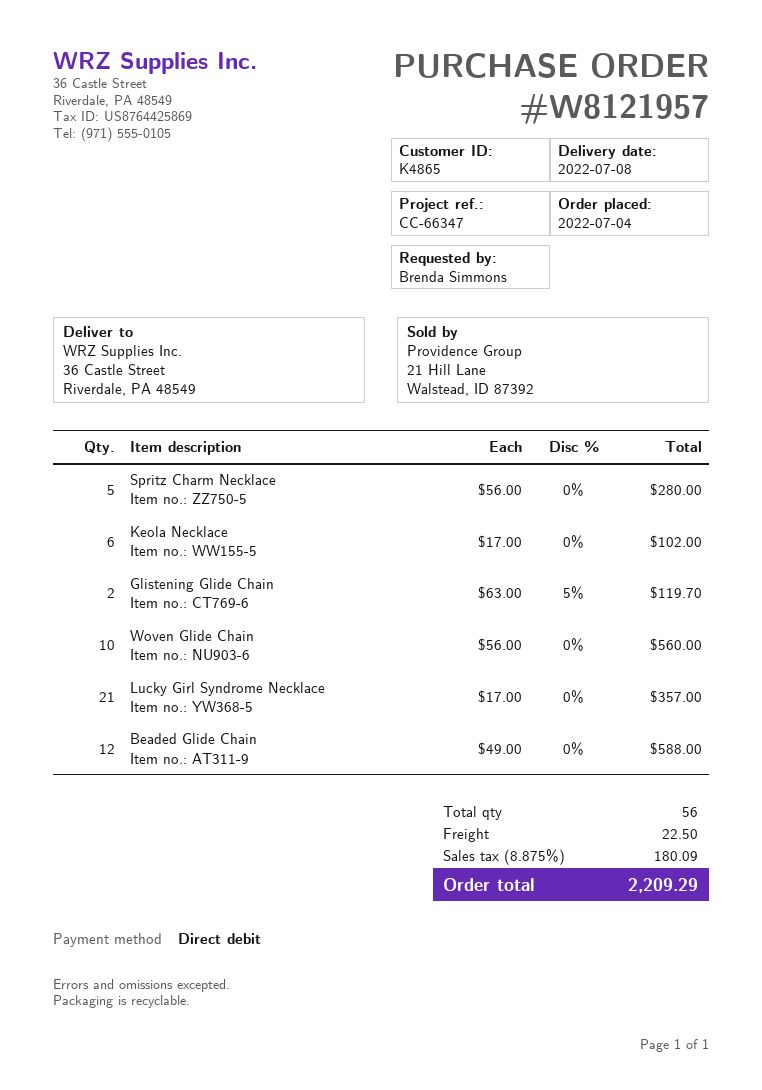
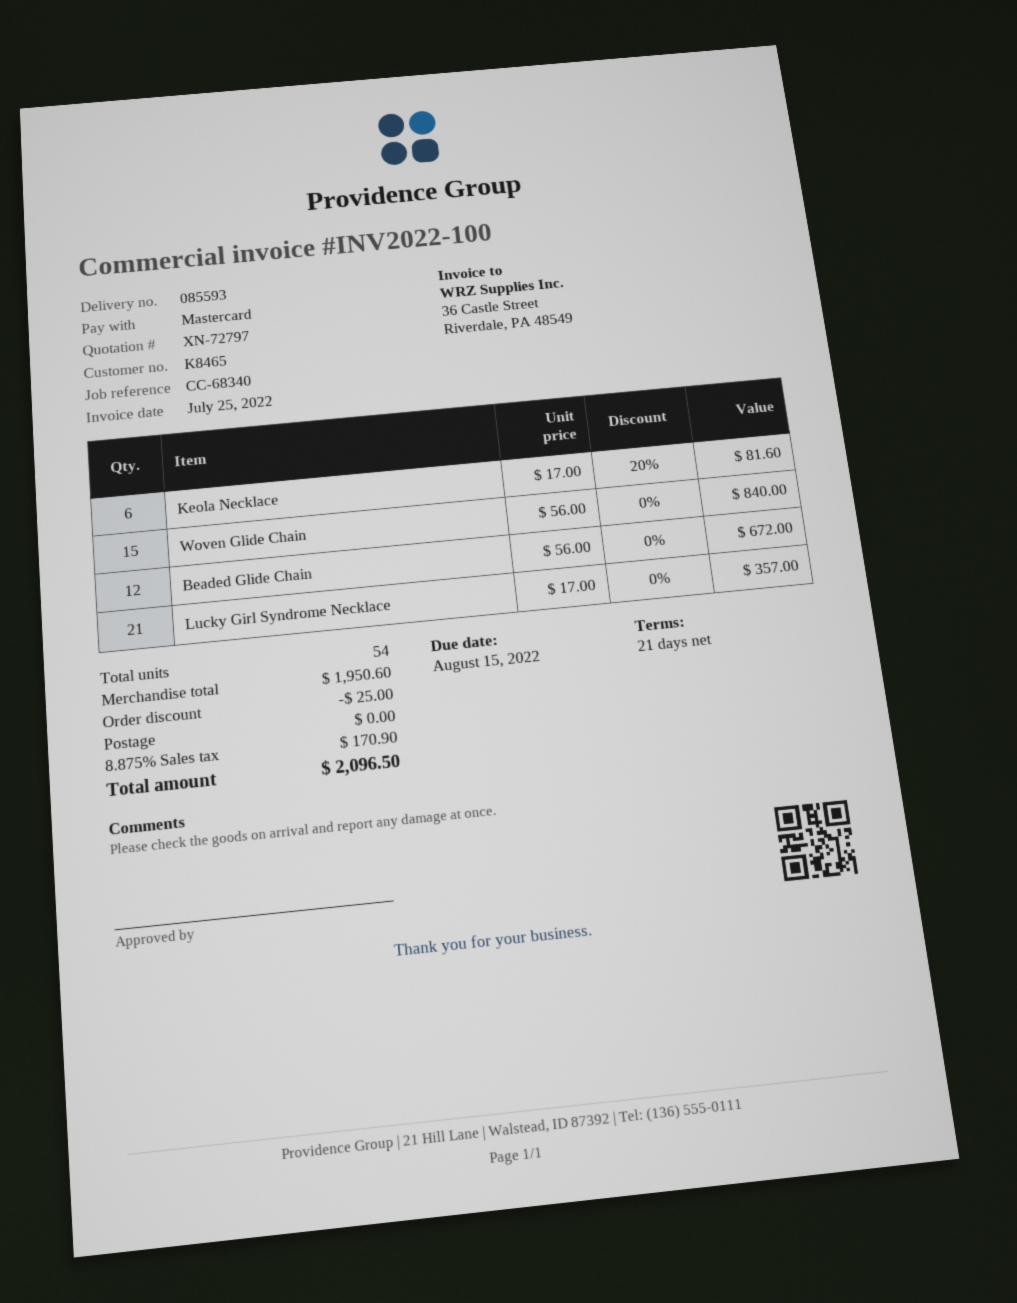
customer number: K4865 -> K8465
reference: CC-66347 -> CC-68340
payment method: direct debit -> Mastercard
Spritz Charm Necklace: 5 x 56.00 = 280.00 -> none
Keola Necklace: 6 x 17.00 = 102.00 -> 6 x 17.00 - 20% = 81.60
Glistening Glide Chain: 2 x 63.00 - 5% = 119.70 -> none
Woven Glide Chain: 10 x 56.00 = 560.00 -> 15 x 56.00 = 840.00
Beaded Glide Chain: 12 x 49.00 = 588.00 -> 12 x 56.00 = 672.00
total quantity: 56 -> 54
discount: none -> 25.00
shipping: 22.50 -> 0.00
tax: 8.875% = 180.09 -> 8.875% = 170.90
total: 2209.29 -> 2096.50

